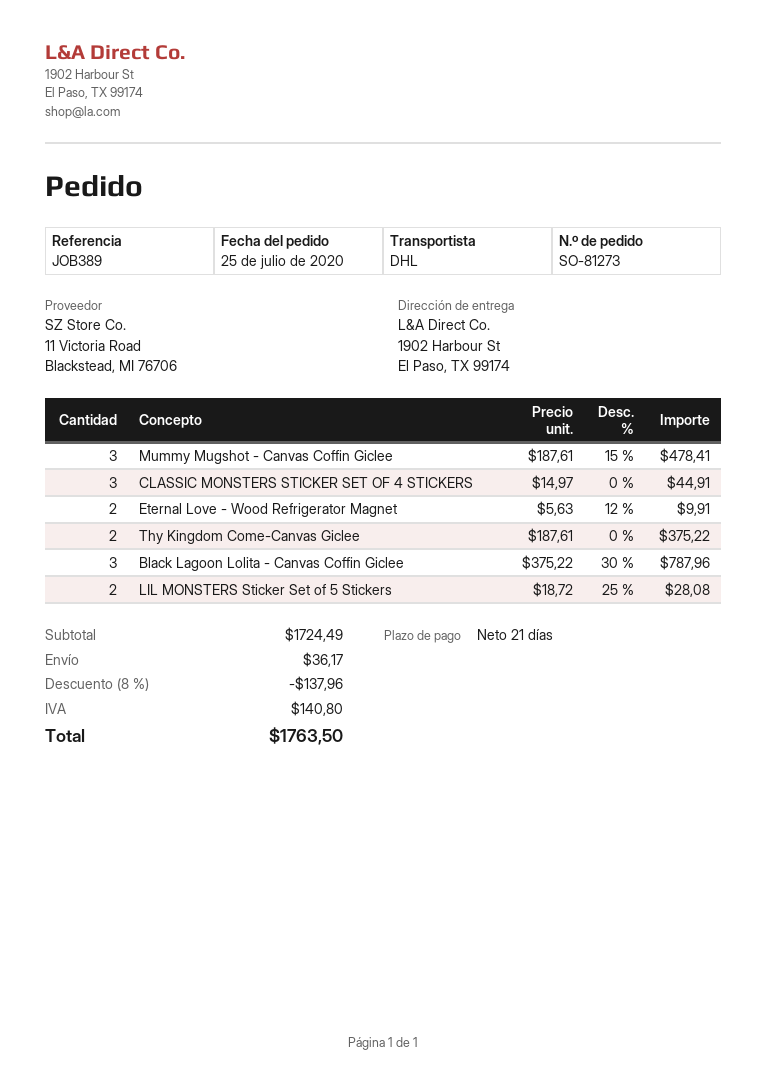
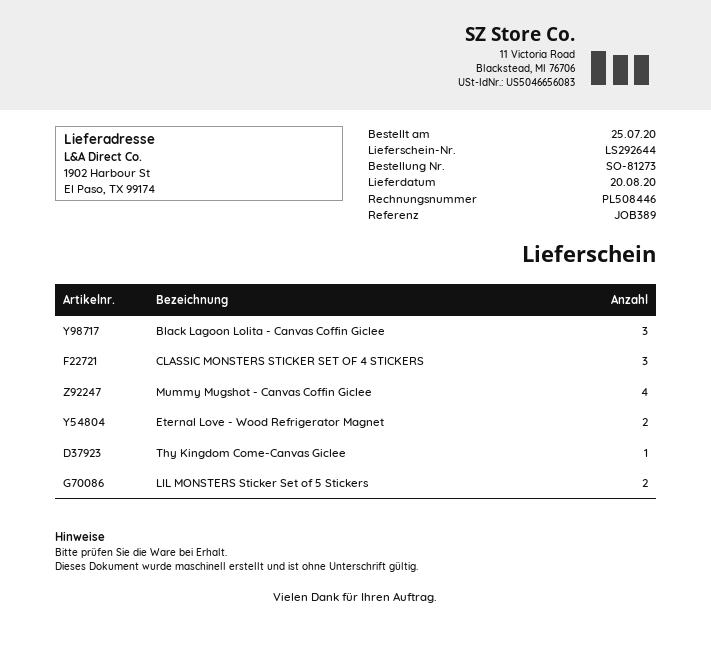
Mummy Mugshot - Canvas Coffin Giclee: 3 -> 4
Thy Kingdom Come-Canvas Giclee: 2 -> 1

